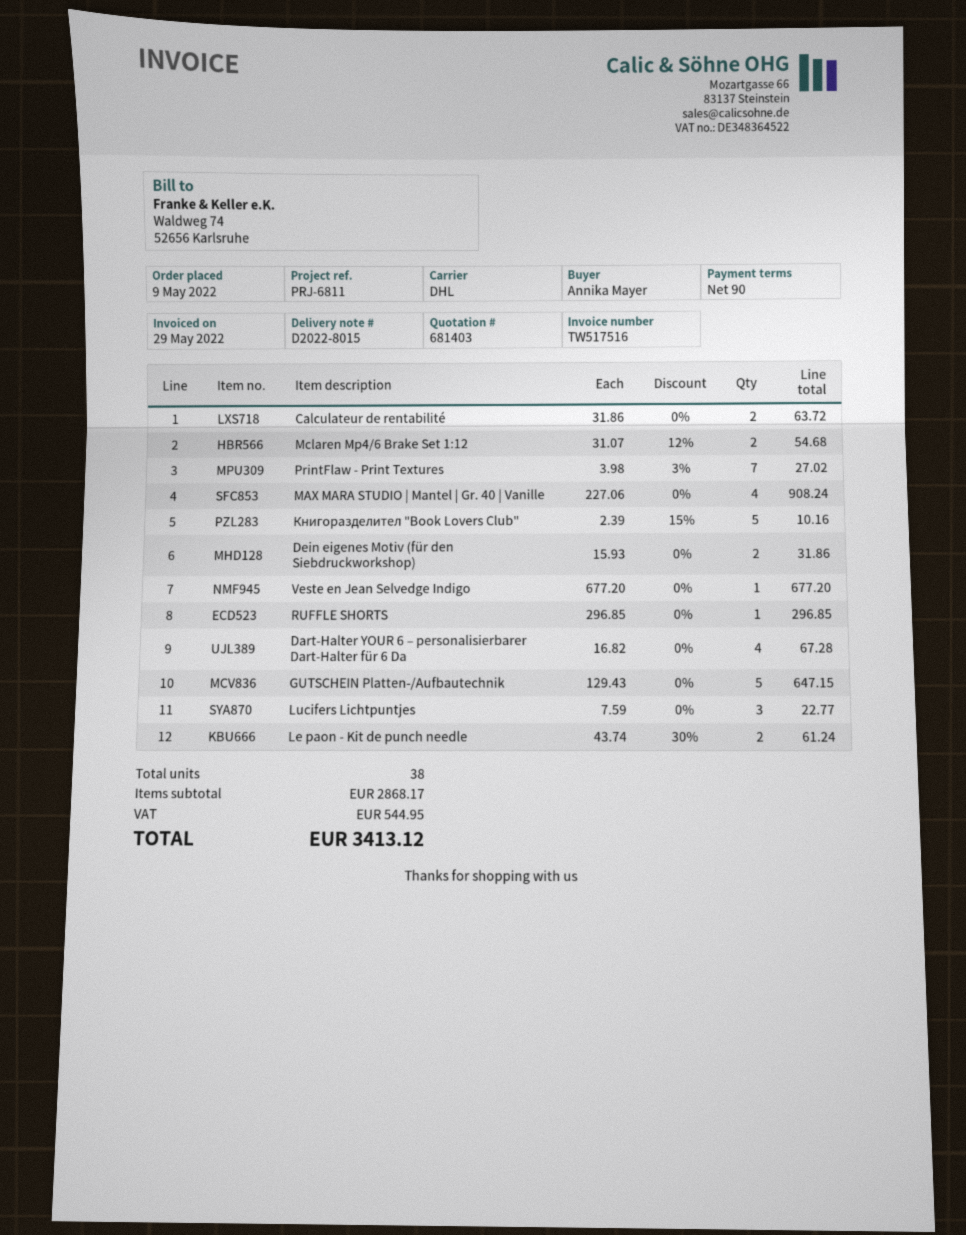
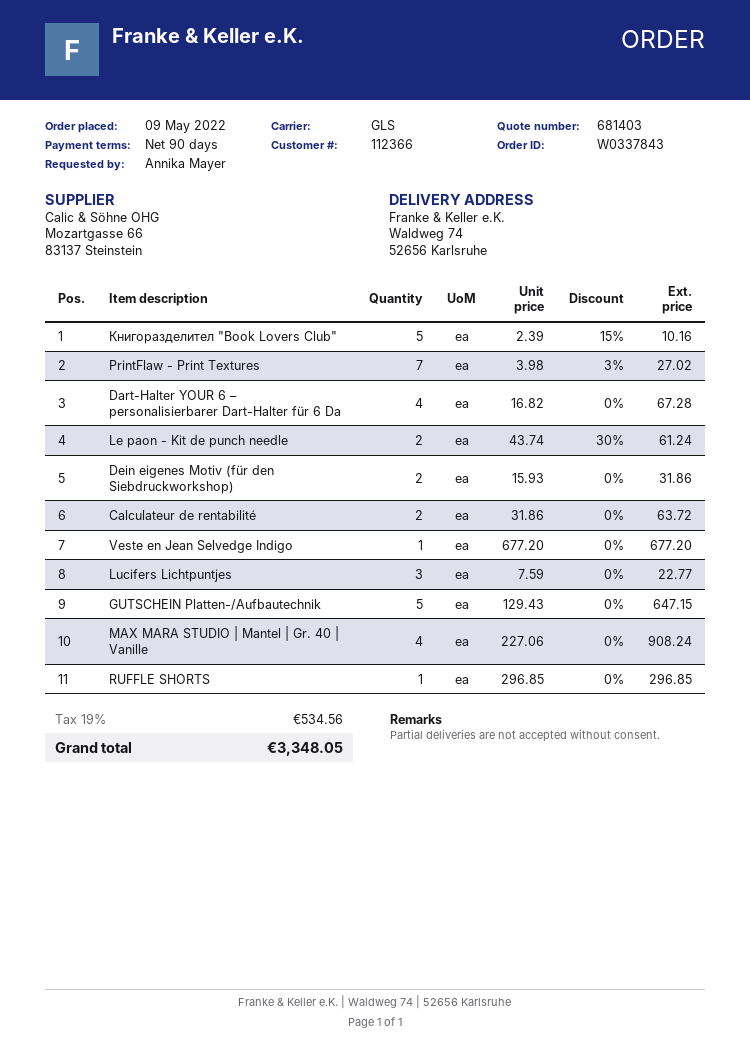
shipping method: DHL -> GLS
Mclaren Mp4/6 Brake Set 1:12: 2 x 31.07 - 12% = 54.68 -> none
tax: 544.95 -> 534.56
total: 3413.12 -> 3348.05

